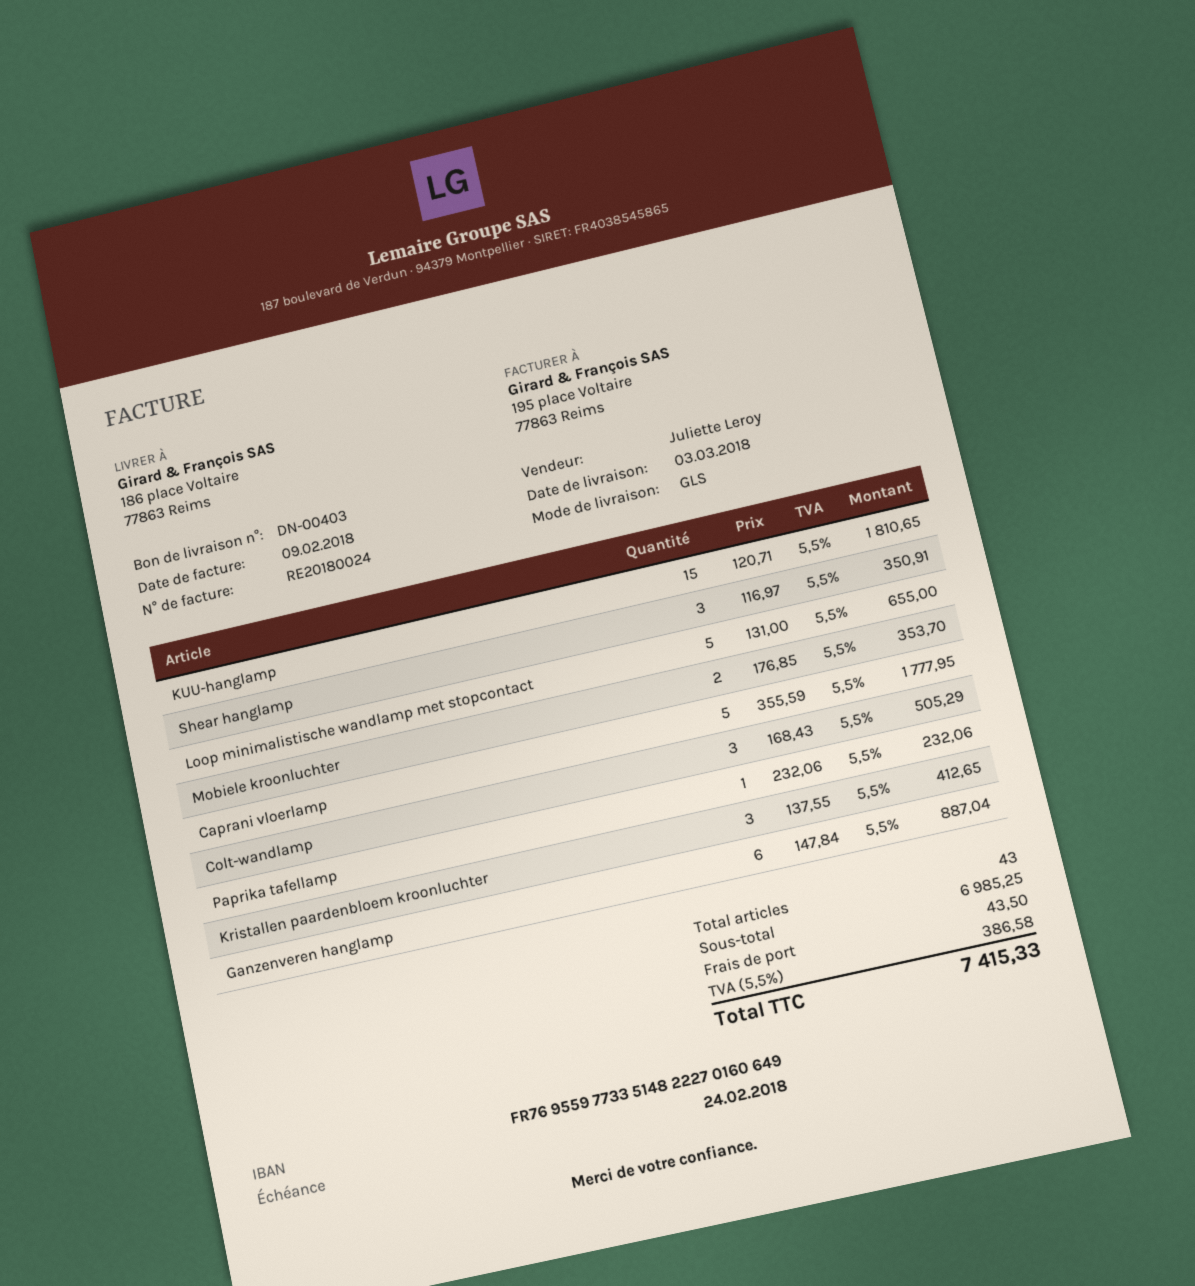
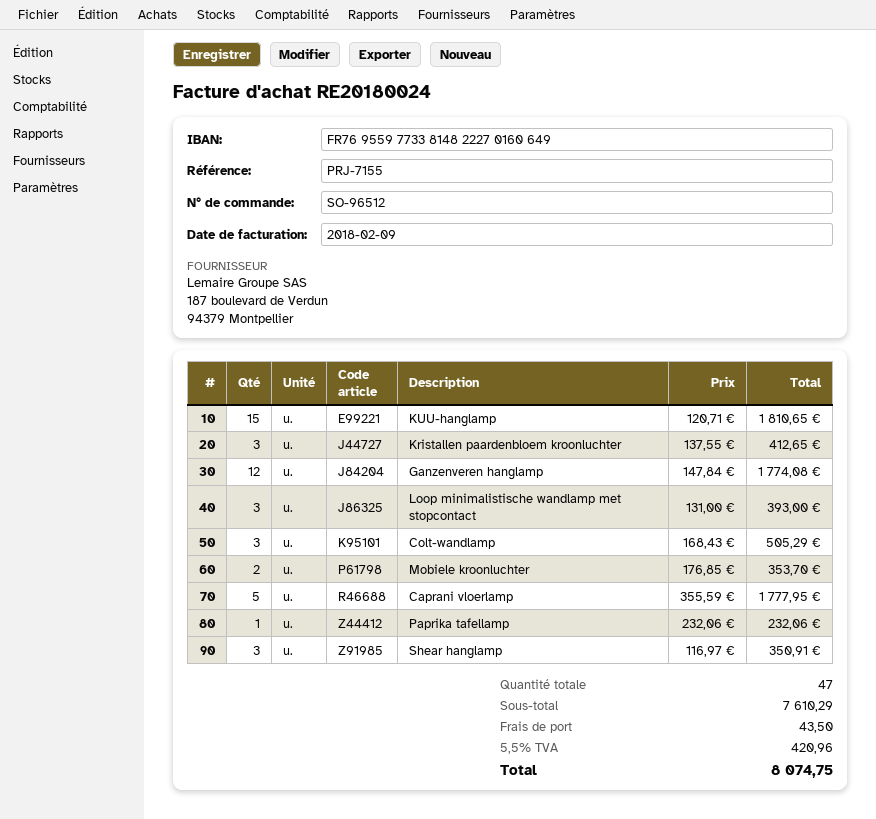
bank account: FR7695597733514822270160649 -> FR7695597733814822270160649
Loop minimalistische wandlamp met stopcontact: 5 x 131.00 = 655.00 -> 3 x 131.00 = 393.00
Ganzenveren hanglamp: 6 x 147.84 = 887.04 -> 12 x 147.84 = 1774.08
total quantity: 43 -> 47
subtotal: 6985.25 -> 7610.29
tax: 5.5% = 386.58 -> 5.5% = 420.96
total: 7415.33 -> 8074.75

